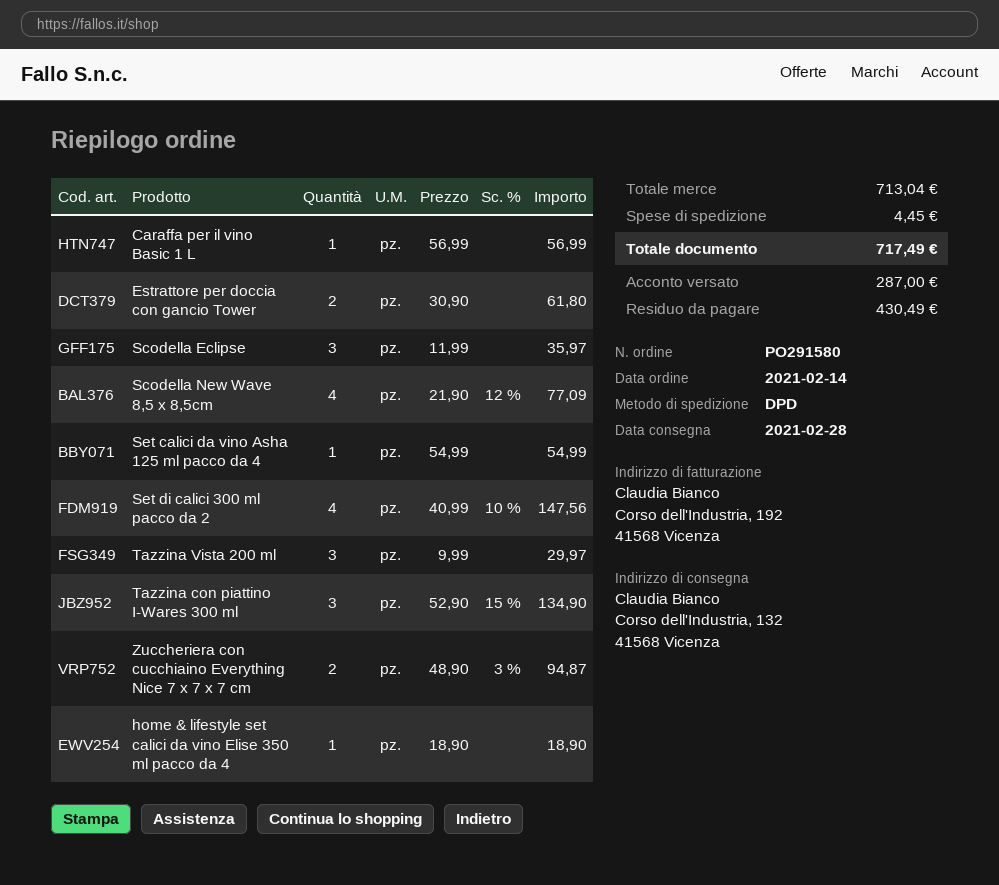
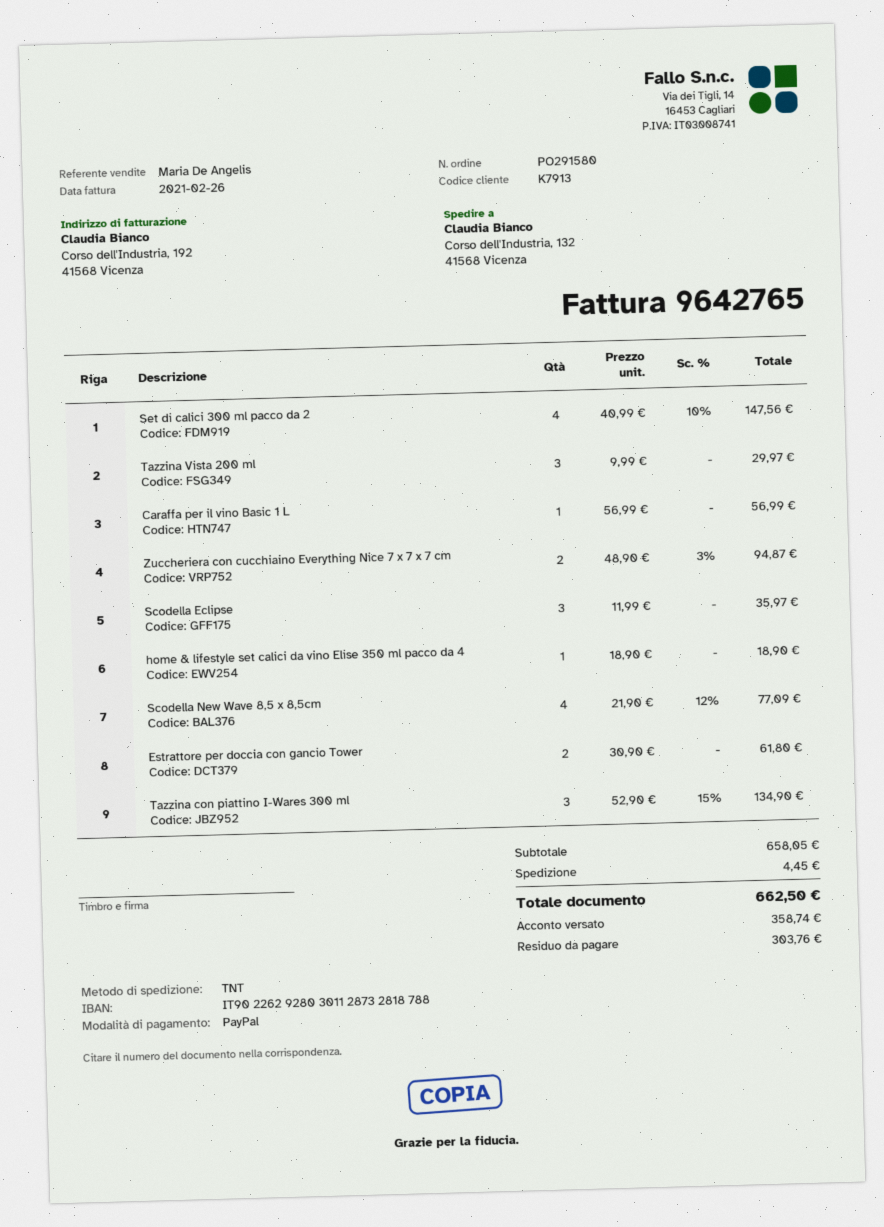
shipping method: DPD -> TNT
Set calici da vino Asha 125 ml pacco da 4: 1 x 54.99 = 54.99 -> none
subtotal: 713.04 -> 658.05
total: 717.49 -> 662.50
deposit: 287.00 -> 358.74
balance: 430.49 -> 303.76

